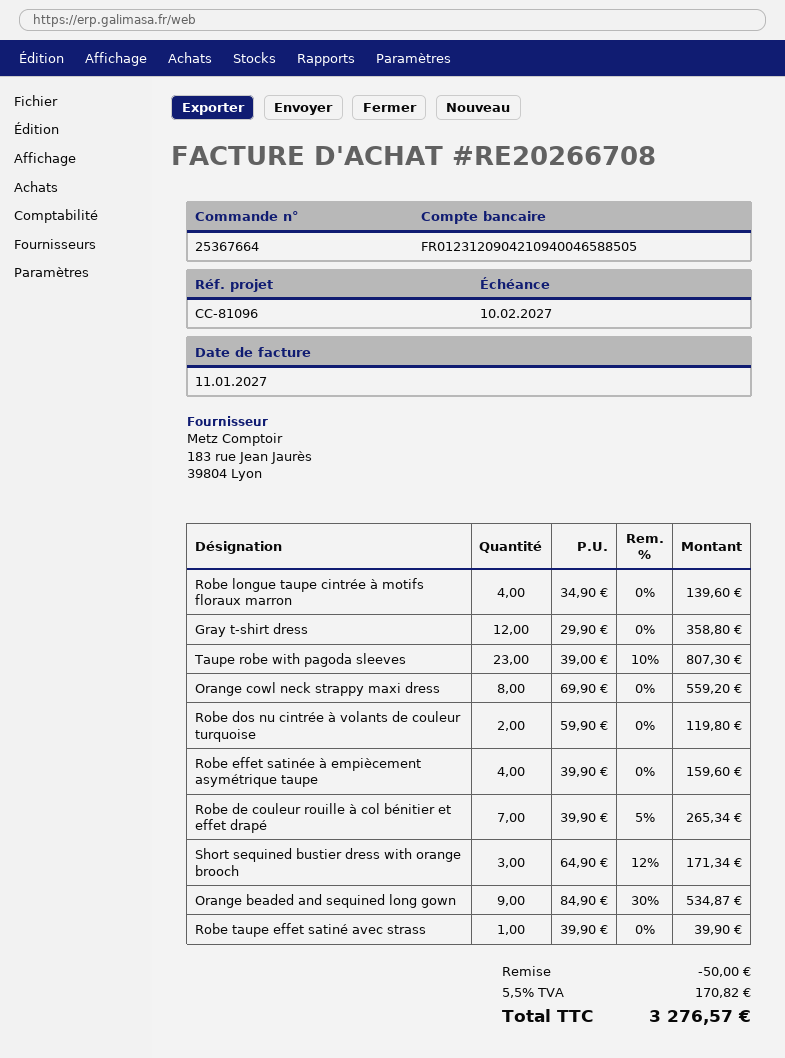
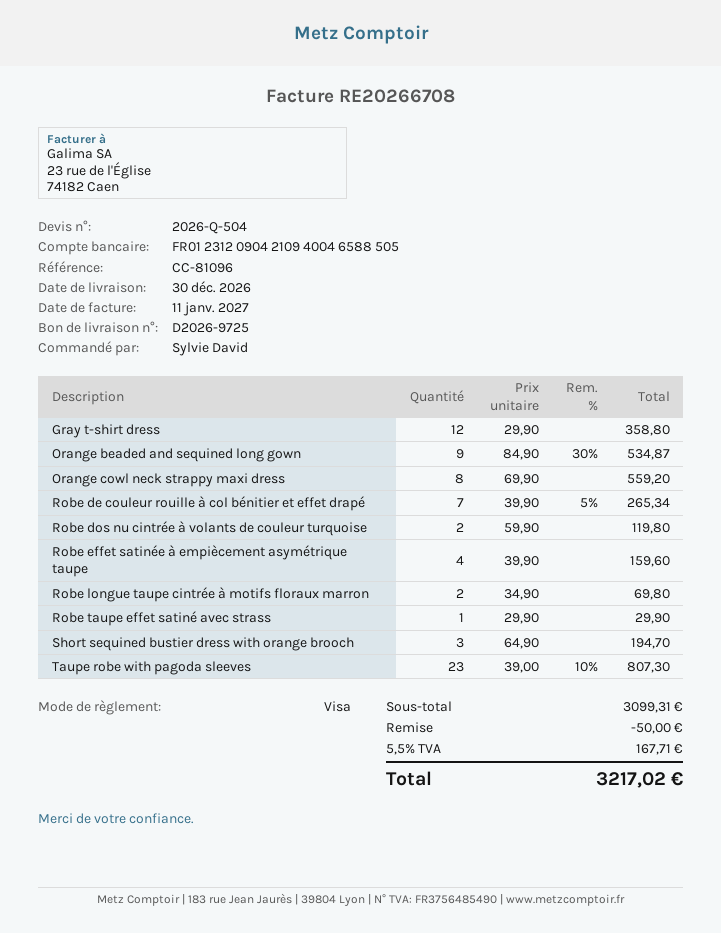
Robe longue taupe cintrée à motifs floraux marron: 4 x 34.90 = 139.60 -> 2 x 34.90 = 69.80
Short sequined bustier dress with orange brooch: 3 x 64.90 - 12% = 171.34 -> 3 x 64.90 = 194.70
Robe taupe effet satiné avec strass: 1 x 39.90 = 39.90 -> 1 x 29.90 = 29.90
tax: 5.5% = 170.82 -> 5.5% = 167.71
total: 3276.57 -> 3217.02

